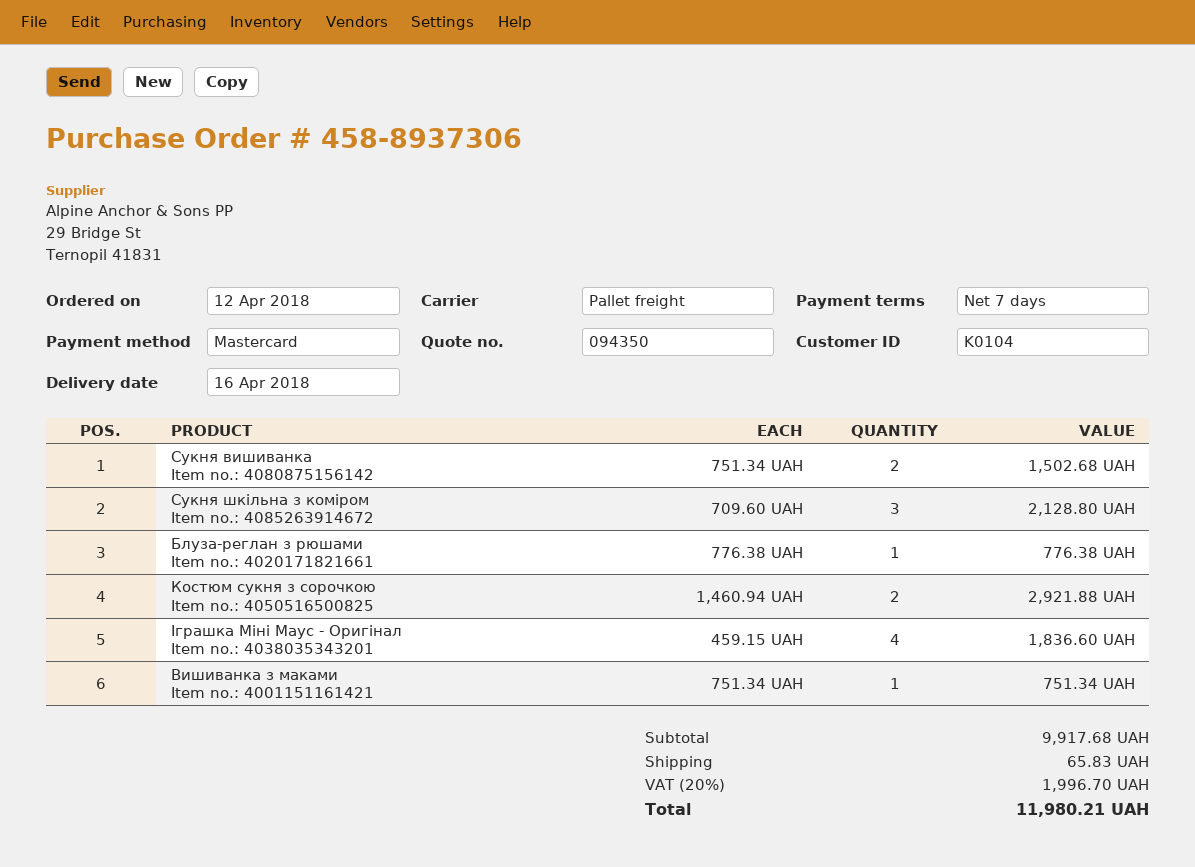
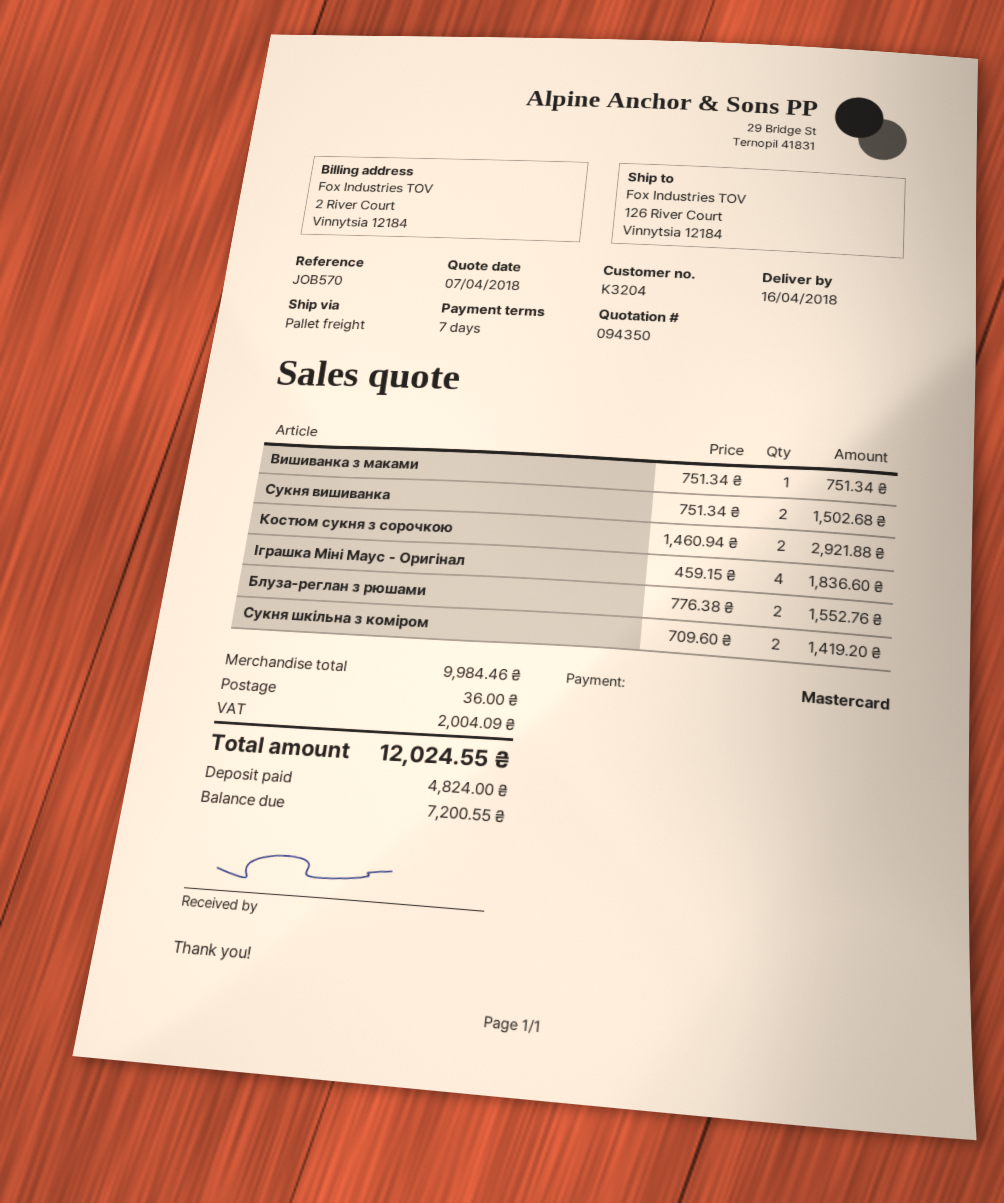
customer number: K0104 -> K3204
Сукня шкільна з коміром: 3 x 709.60 = 2128.80 -> 2 x 709.60 = 1419.20
Блуза-реглан з рюшами: 1 x 776.38 = 776.38 -> 2 x 776.38 = 1552.76
subtotal: 9917.68 -> 9984.46
shipping: 65.83 -> 36.00
tax: 1996.70 -> 2004.09
total: 11980.21 -> 12024.55

